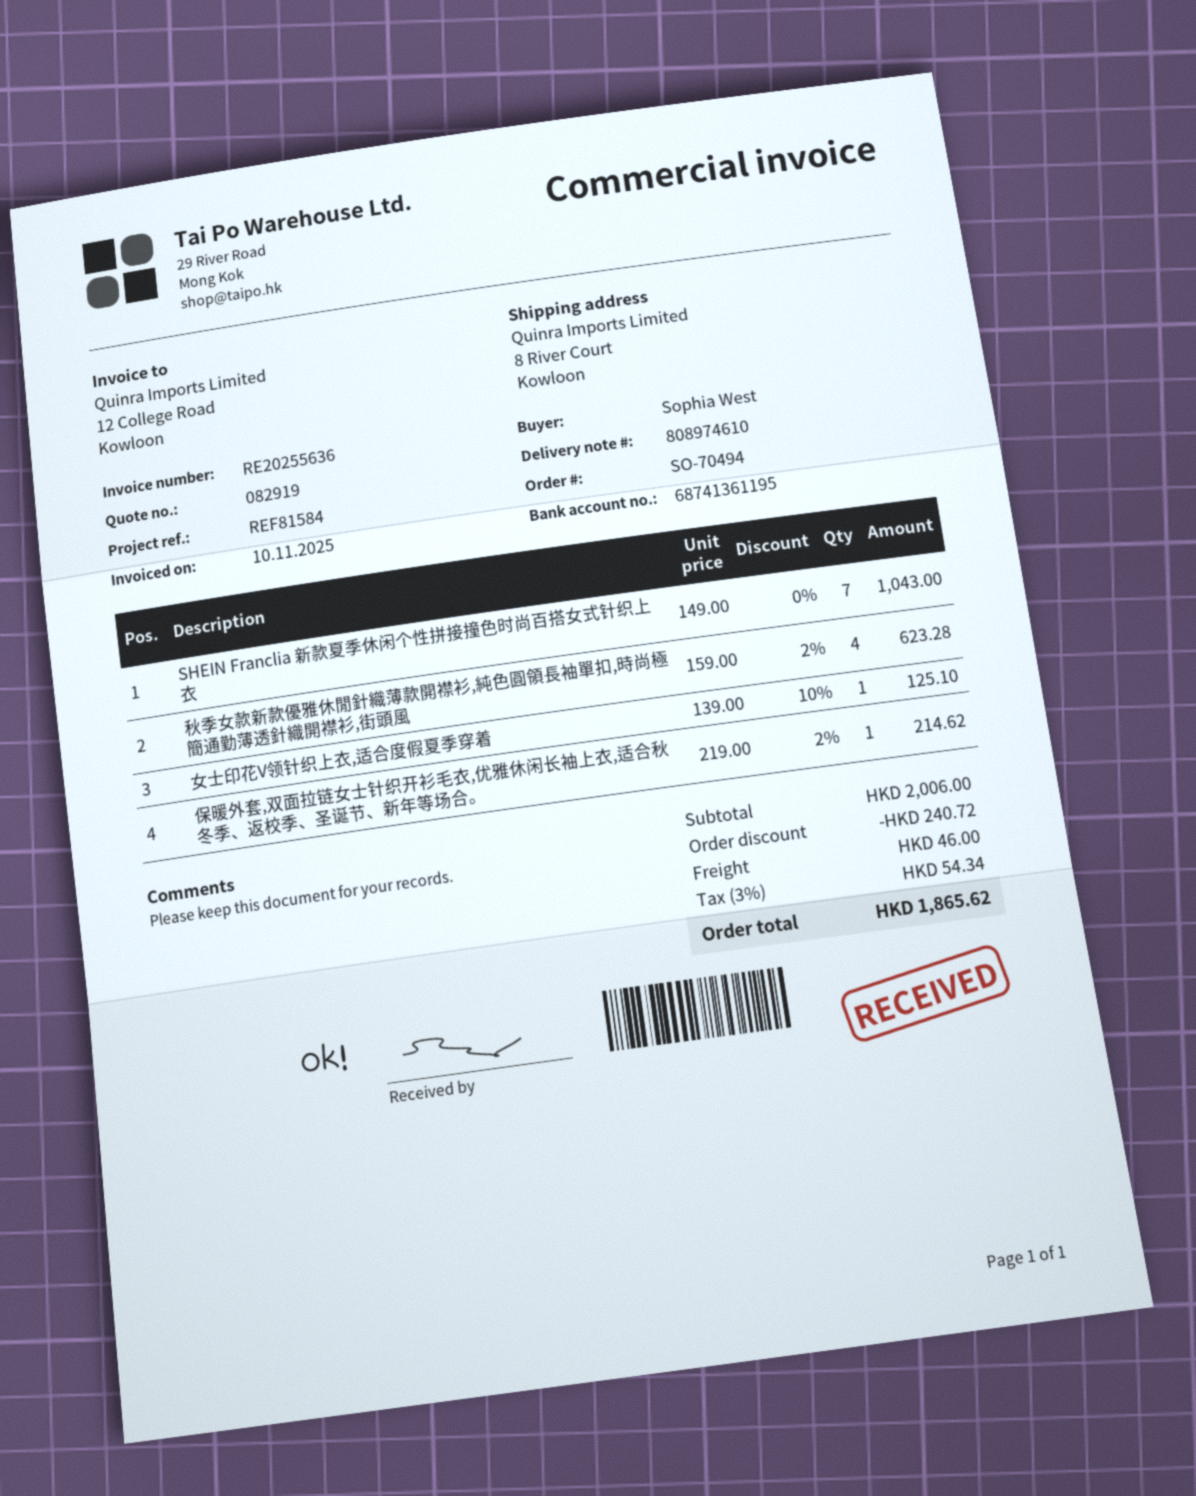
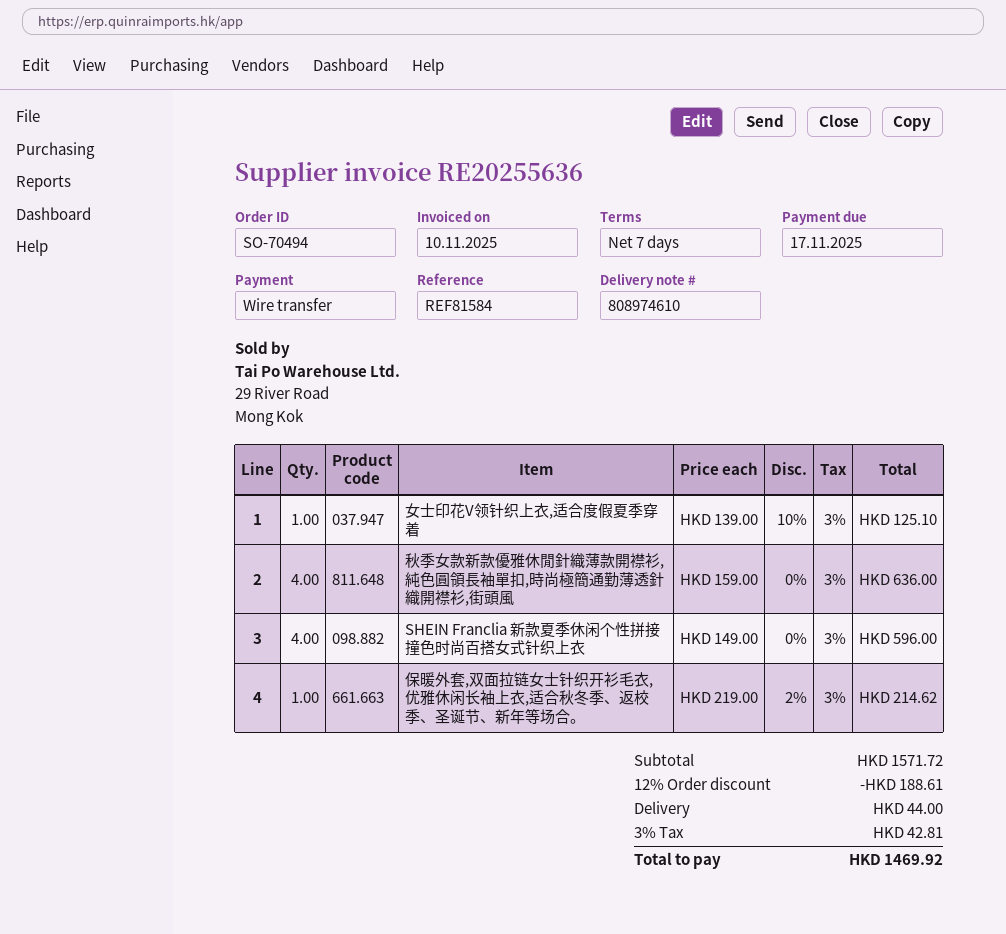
SHEIN Franclia 新款夏季休闲个性拼接撞色时尚百搭女式针织上衣: 7 x 149.00 = 1043.00 -> 4 x 149.00 = 596.00
秋季女款新款優雅休閒針織薄款開襟衫,純色圓領長袖單扣,時尚極簡通勤薄透針織開襟衫,街頭風: 4 x 159.00 - 2% = 623.28 -> 4 x 159.00 = 636.00
subtotal: 2006.00 -> 1571.72
discount: 240.72 -> 188.61
shipping: 46.00 -> 44.00
tax: 3% = 54.34 -> 3% = 42.81
total: 1865.62 -> 1469.92

